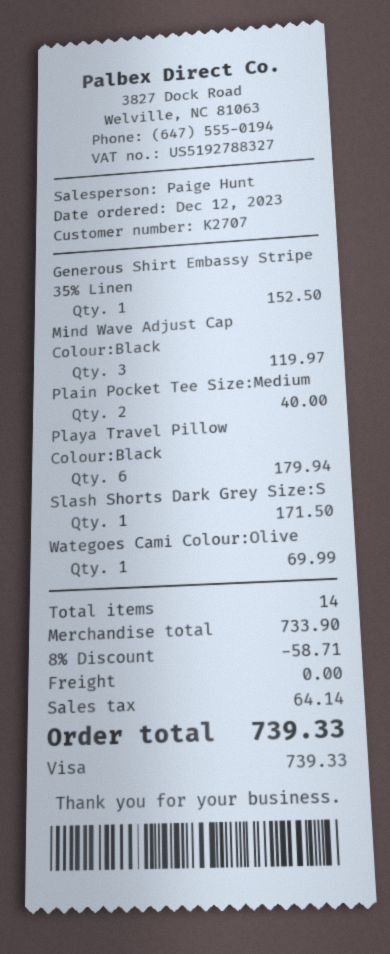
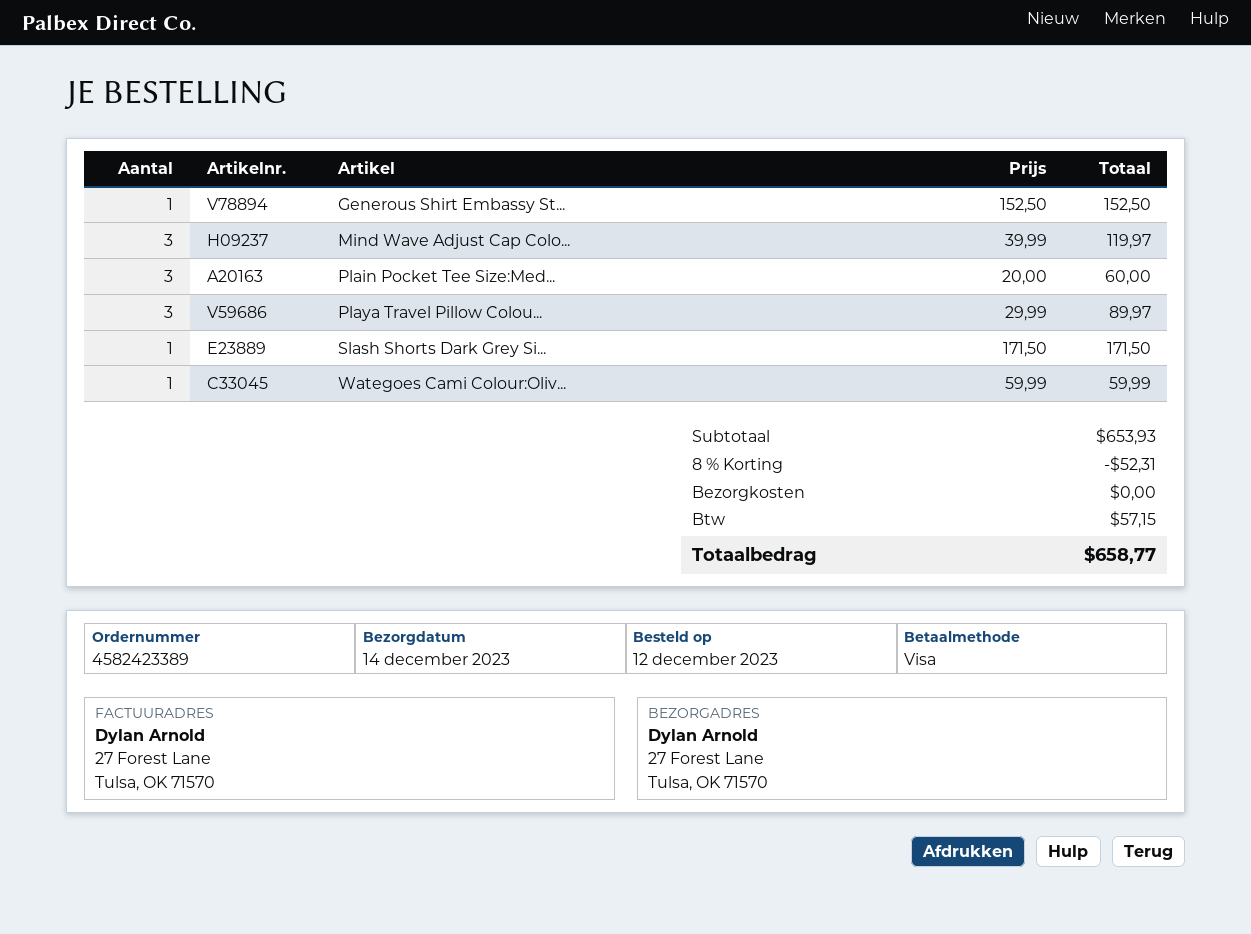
Plain Pocket Tee Size:Medium: 2 for 40.00 -> 3 for 60.00
Playa Travel Pillow Colour:Black: 6 for 179.94 -> 3 for 89.97
Wategoes Cami Colour:Olive: 1 for 69.99 -> 1 for 59.99
subtotal: 733.90 -> 653.93
discount: 8% = 58.71 -> 8% = 52.31
tax: 64.14 -> 57.15
total: 739.33 -> 658.77

